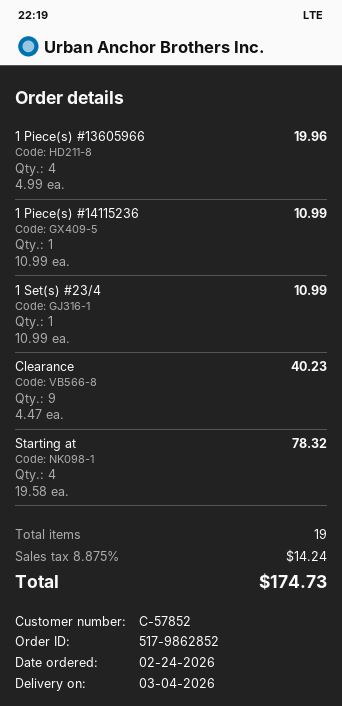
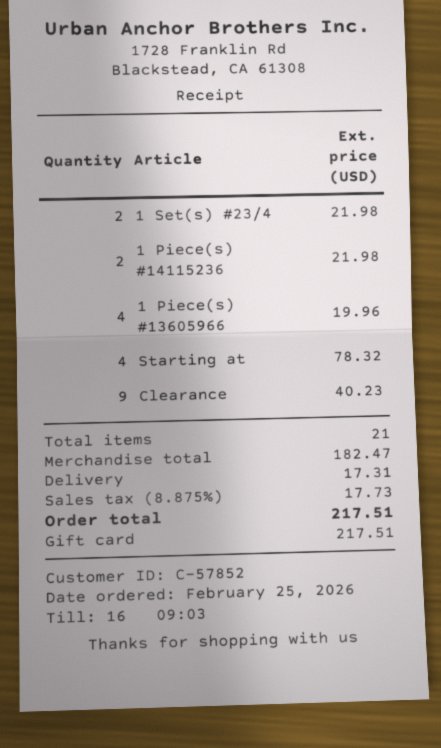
order date: 2026-02-24 -> 2026-02-25
1 Piece(s) #14115236: 1 for 10.99 -> 2 for 21.98
1 Set(s) #23/4: 1 for 10.99 -> 2 for 21.98
total quantity: 19 -> 21
shipping: none -> 17.31
tax: 8.875% = 14.24 -> 8.875% = 17.73
total: 174.73 -> 217.51

